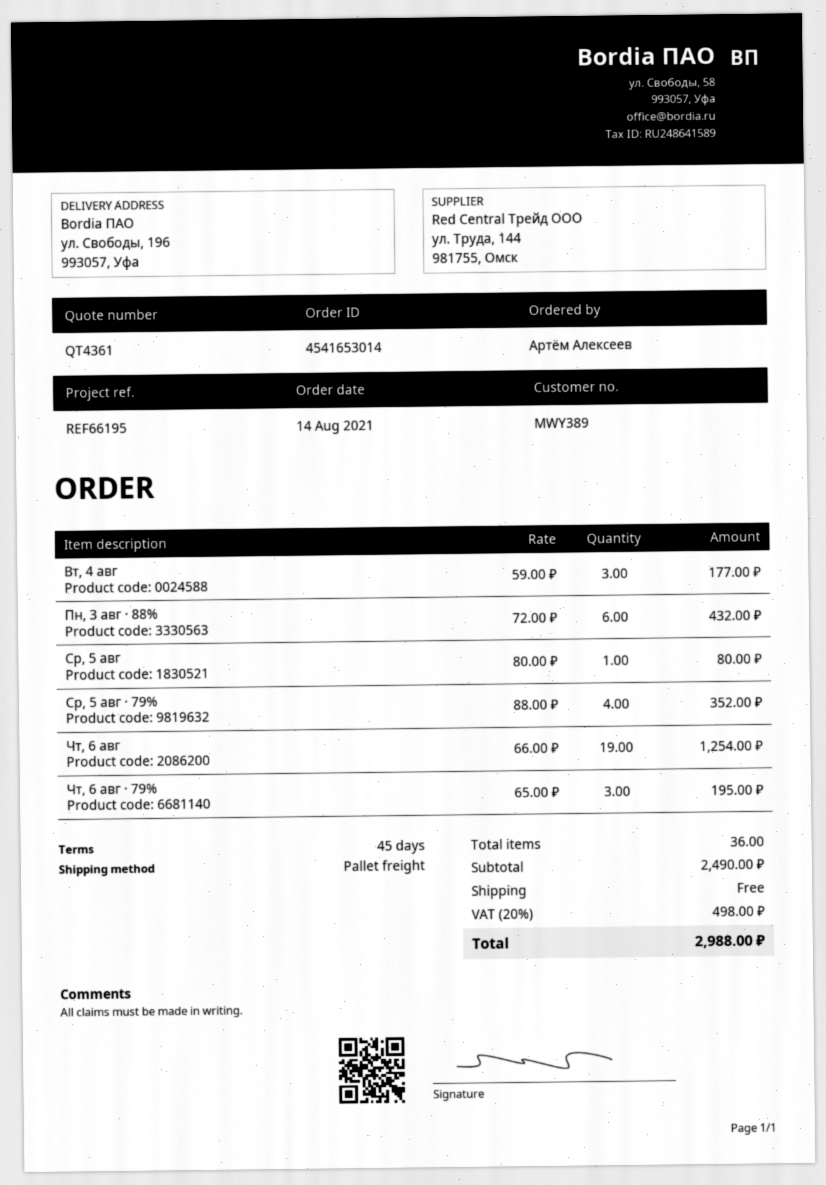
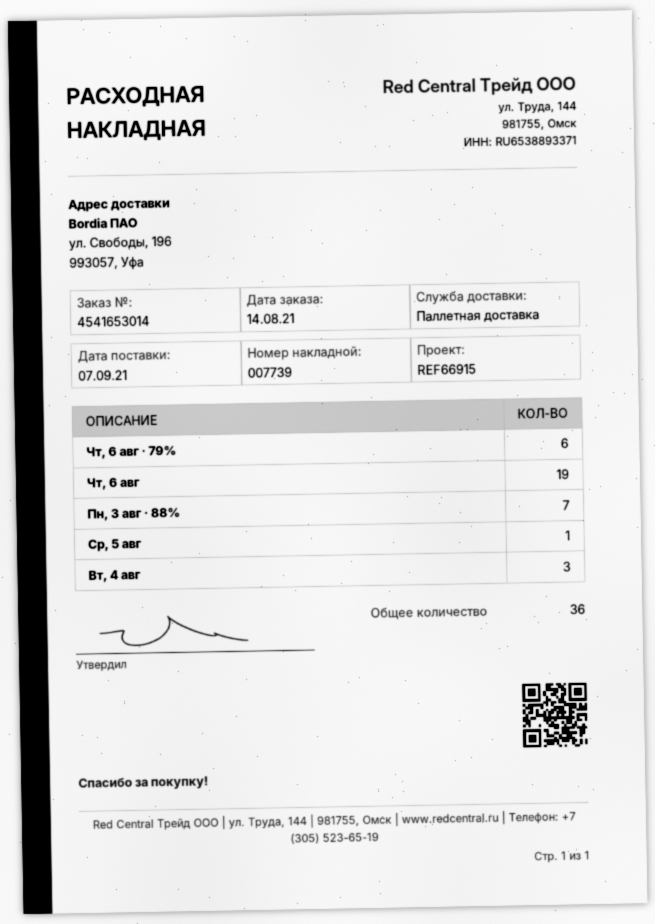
reference: REF66195 -> REF66915
Пн, 3 авг · 88%: 6 -> 7
Ср, 5 авг · 79%: 4 -> none
Чт, 6 авг · 79%: 3 -> 6

